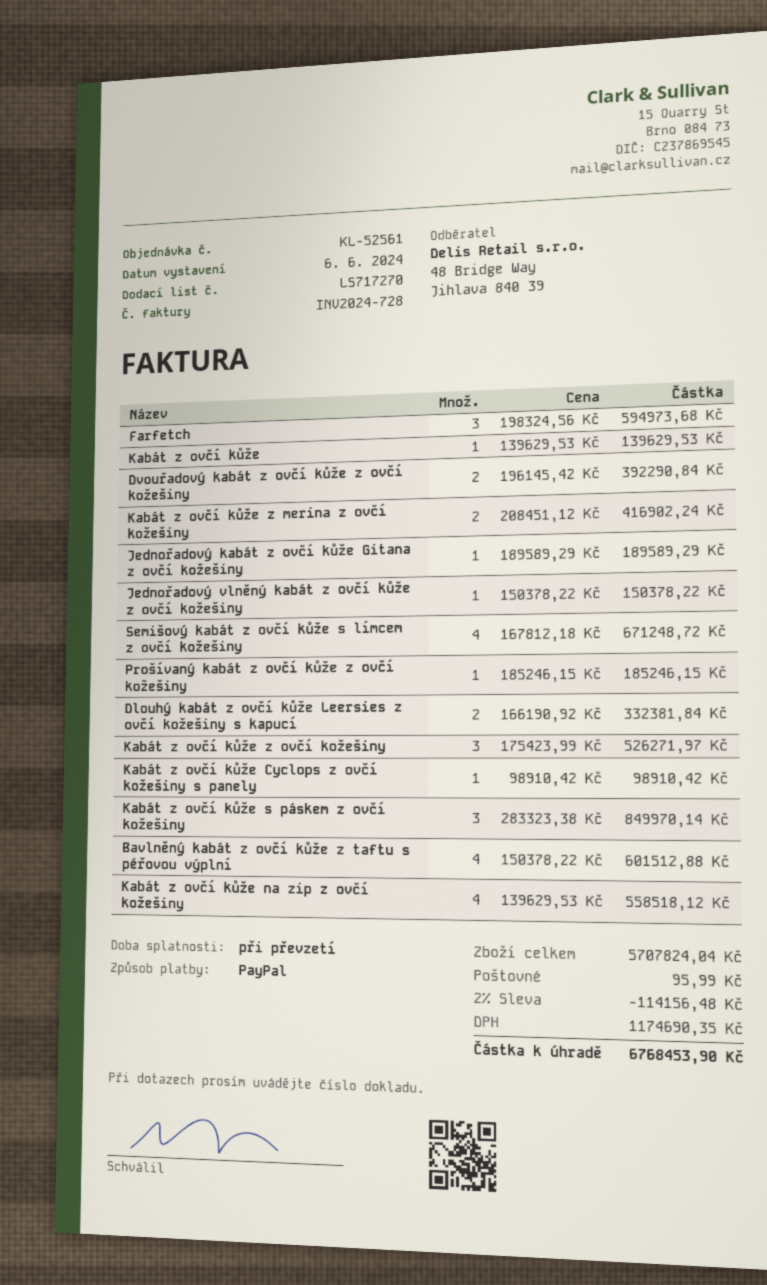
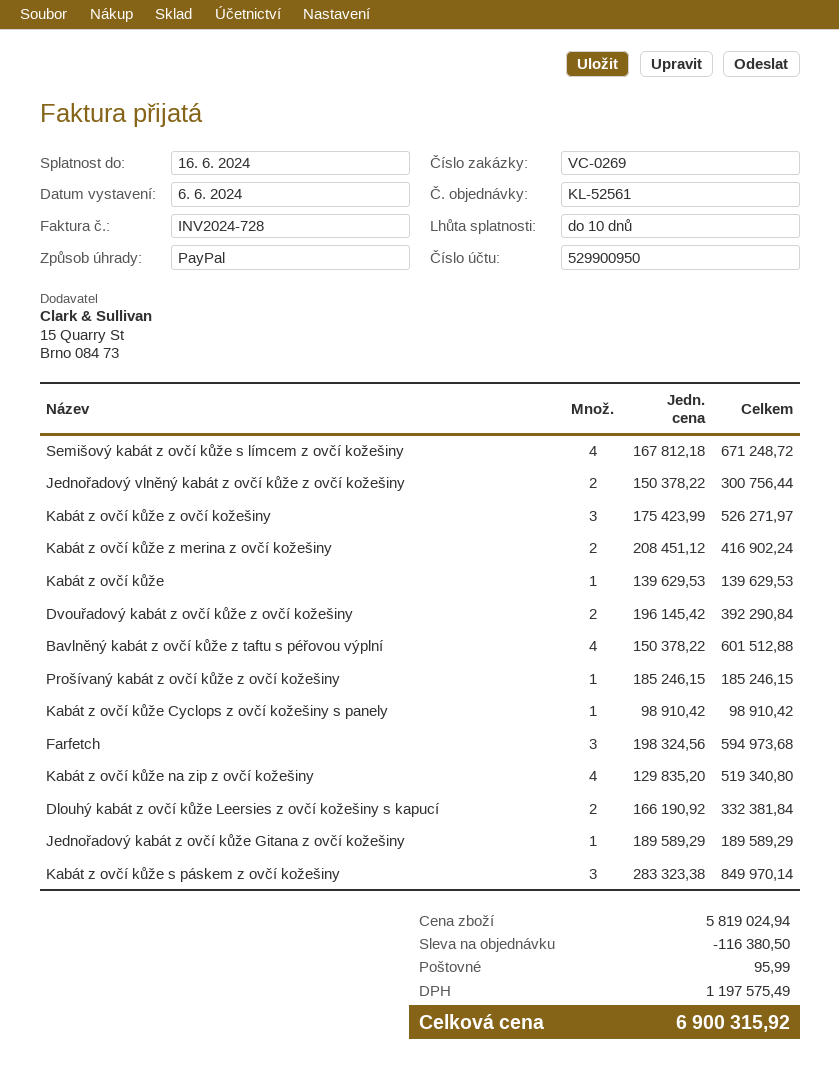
payment terms: on receipt -> 10 days
Jednořadový vlněný kabát z ovčí kůže z ovčí kožešiny: 1 x 150378.22 = 150378.22 -> 2 x 150378.22 = 300756.44
Kabát z ovčí kůže na zip z ovčí kožešiny: 4 x 139629.53 = 558518.12 -> 4 x 129835.20 = 519340.80
subtotal: 5707824.04 -> 5819024.94
discount: 114156.48 -> 116380.50
tax: 1174690.35 -> 1197575.49
total: 6768453.90 -> 6900315.92

